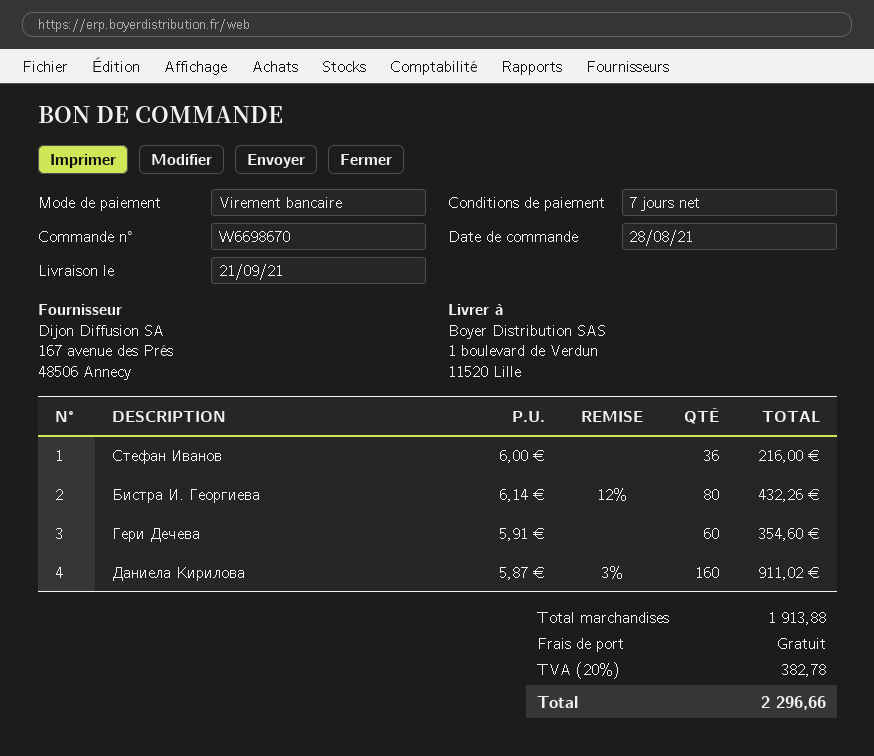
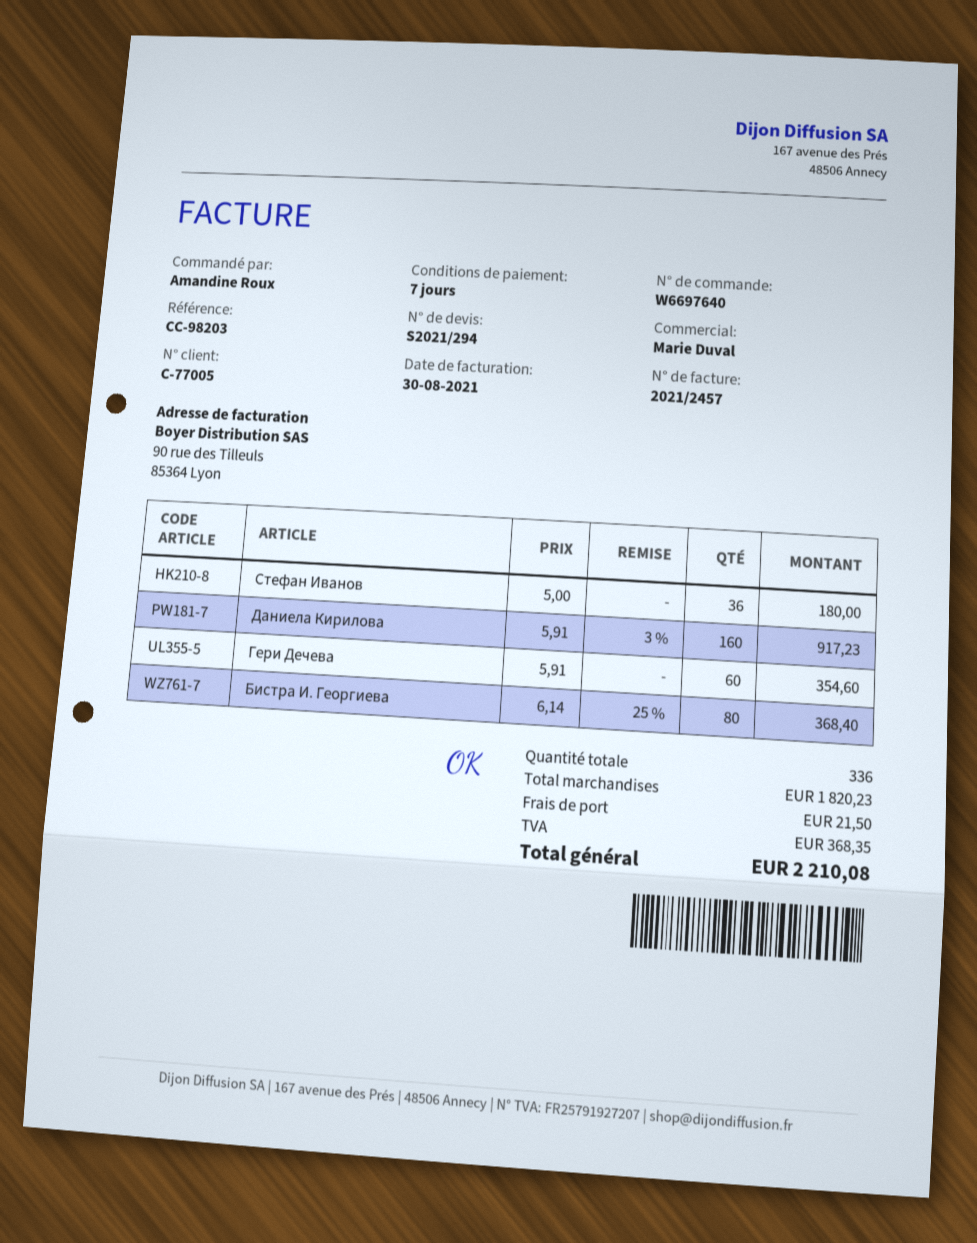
order number: W6698670 -> W6697640
Стефан Иванов: 36 x 6.00 = 216.00 -> 36 x 5.00 = 180.00
Бистра И. Георгиева: 80 x 6.14 - 12% = 432.26 -> 80 x 6.14 - 25% = 368.40
Даниела Кирилова: 160 x 5.87 - 3% = 911.02 -> 160 x 5.91 - 3% = 917.23
subtotal: 1913.88 -> 1820.23
shipping: 0.00 -> 21.50
tax: 382.78 -> 368.35
total: 2296.66 -> 2210.08

